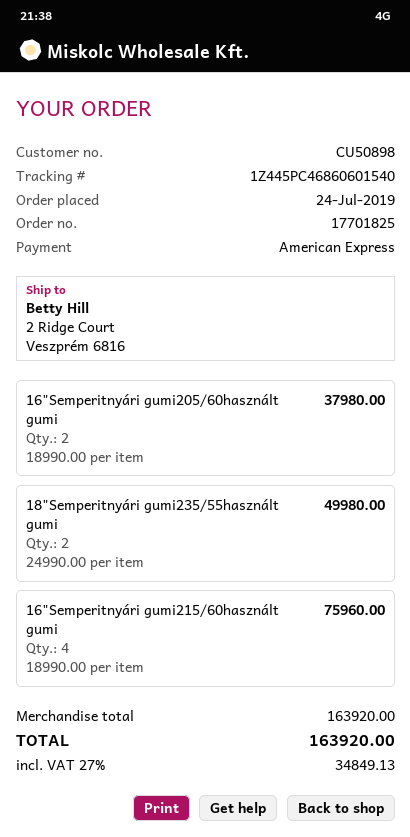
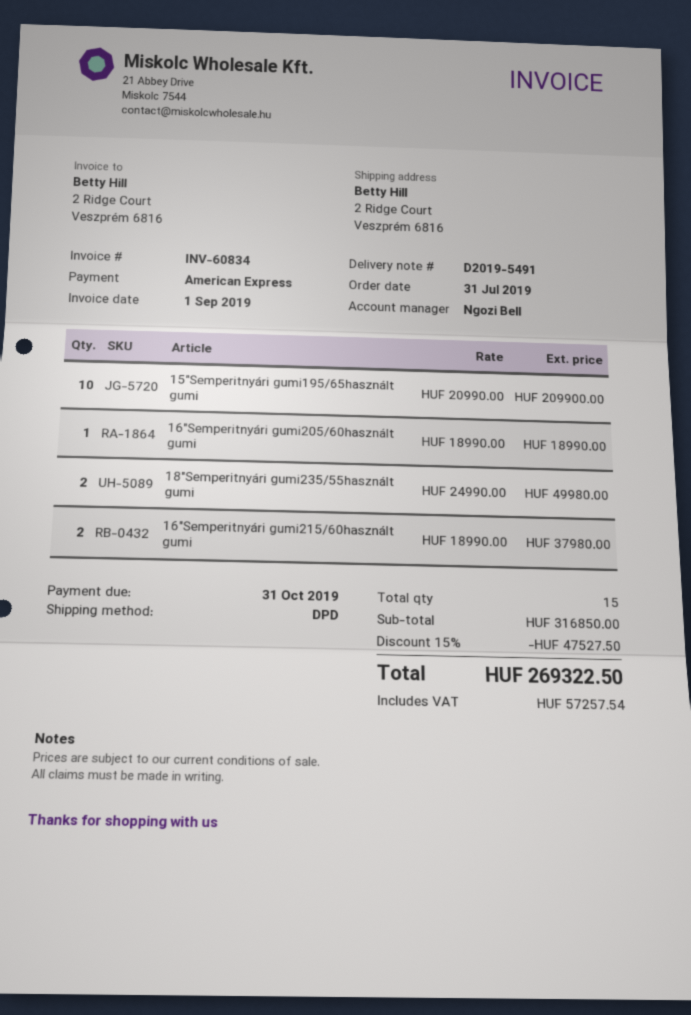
order date: 2019-07-24 -> 2019-07-31
16"Semperitnyári gumi205/60használt gumi: 2 x 18990.00 = 37980.00 -> 1 x 18990.00 = 18990.00
16"Semperitnyári gumi215/60használt gumi: 4 x 18990.00 = 75960.00 -> 2 x 18990.00 = 37980.00
15"Semperitnyári gumi195/65használt gumi: none -> 10 x 20990.00 = 209900.00
subtotal: 163920.00 -> 316850.00
discount: none -> 15% = 47527.50
tax: 34849.13 -> 57257.54
total: 163920.00 -> 269322.50

